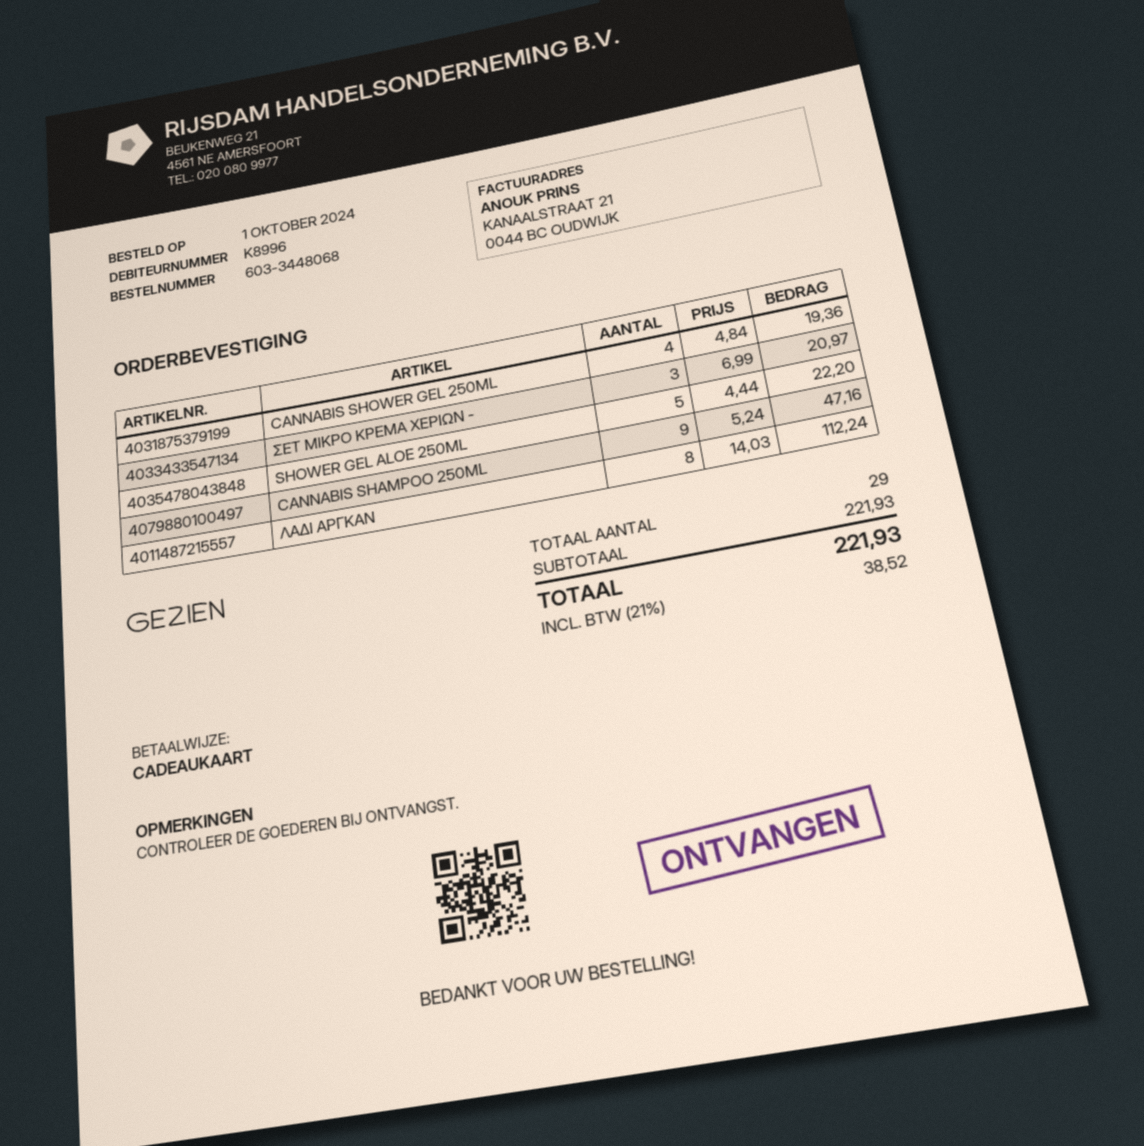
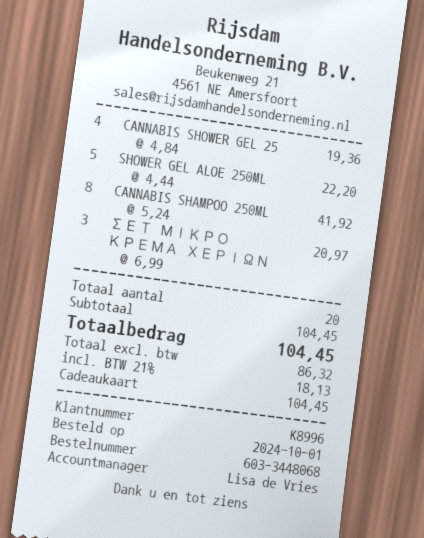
CANNABIS SHAMPOO 250ML: 9 x 5.24 = 47.16 -> 8 x 5.24 = 41.92
ΛΑΔΙ ΑΡΓΚΑΝ: 8 x 14.03 = 112.24 -> none
total quantity: 29 -> 20
subtotal: 221.93 -> 104.45
tax: 21% = 38.52 -> 21% = 18.13
total: 221.93 -> 104.45

